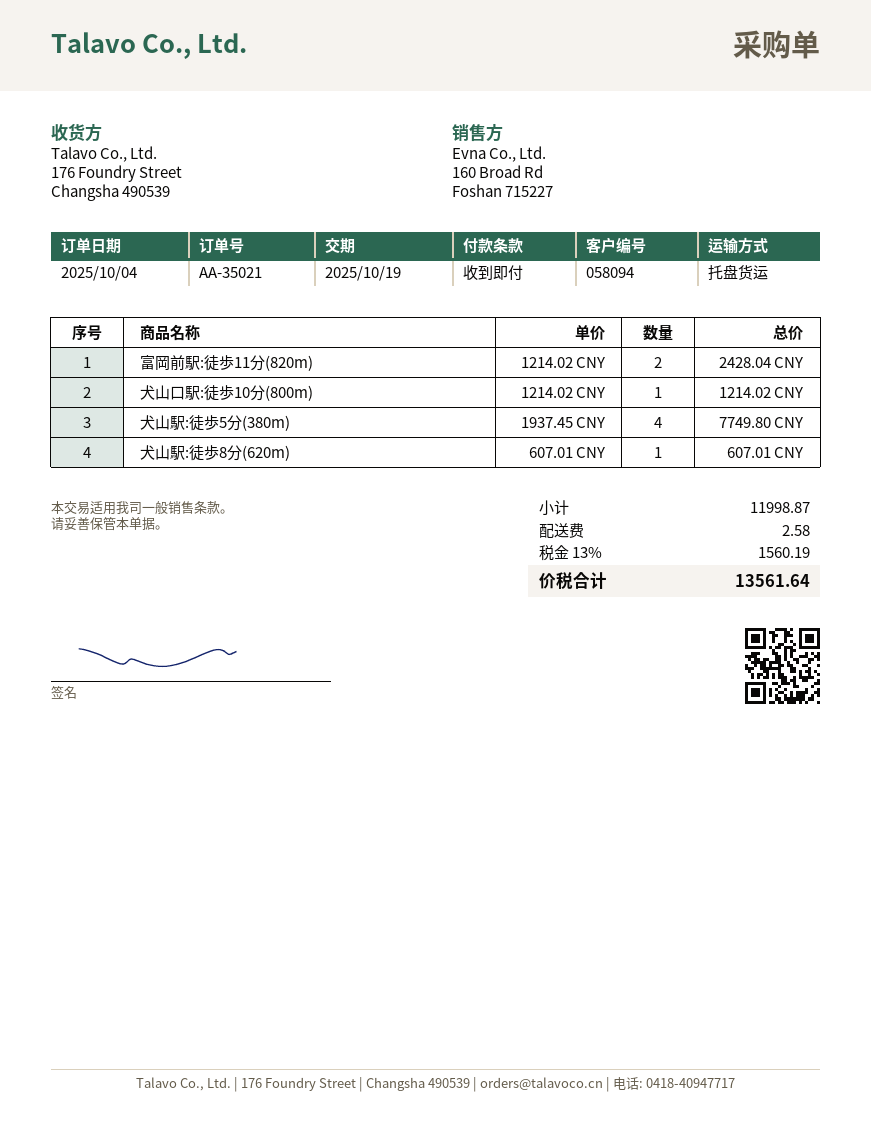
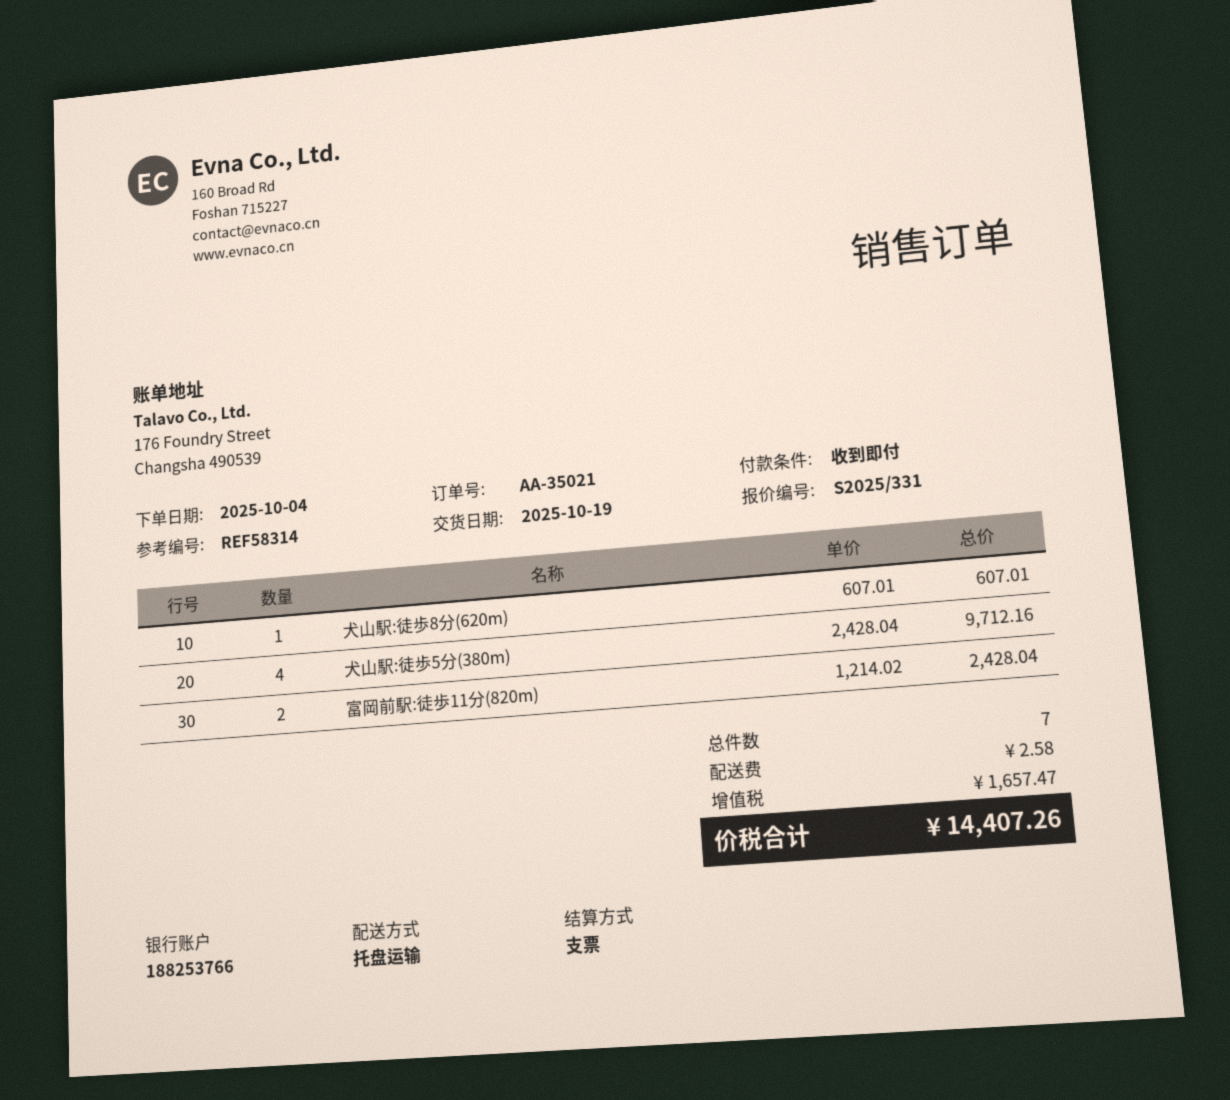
犬山口駅:徒歩10分(800m): 1 x 1214.02 = 1214.02 -> none
犬山駅:徒歩5分(380m): 4 x 1937.45 = 7749.80 -> 4 x 2428.04 = 9712.16
tax: 1560.19 -> 1657.47
total: 13561.64 -> 14407.26

